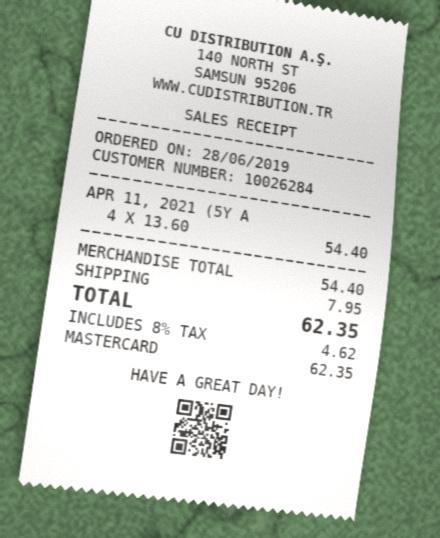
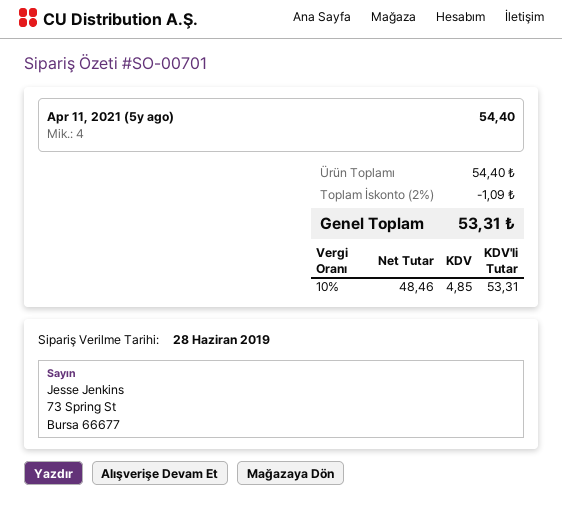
discount: none -> 2% = 1.09
shipping: 7.95 -> none
tax: 8% = 4.62 -> 10% = 4.85
total: 62.35 -> 53.31

